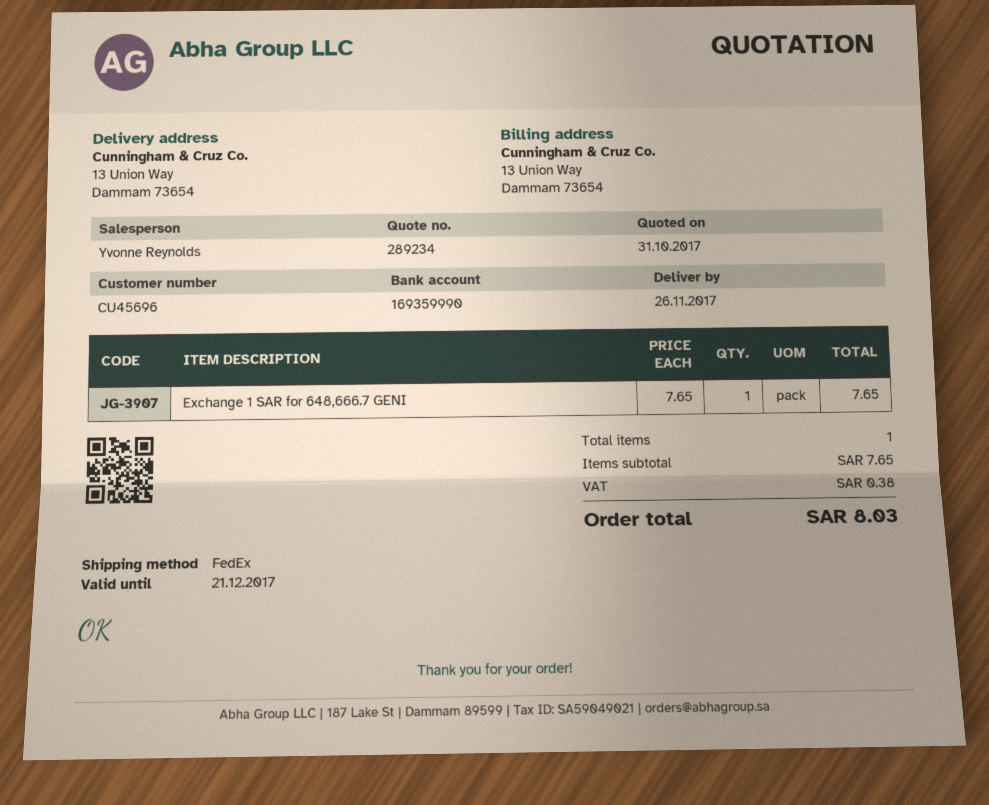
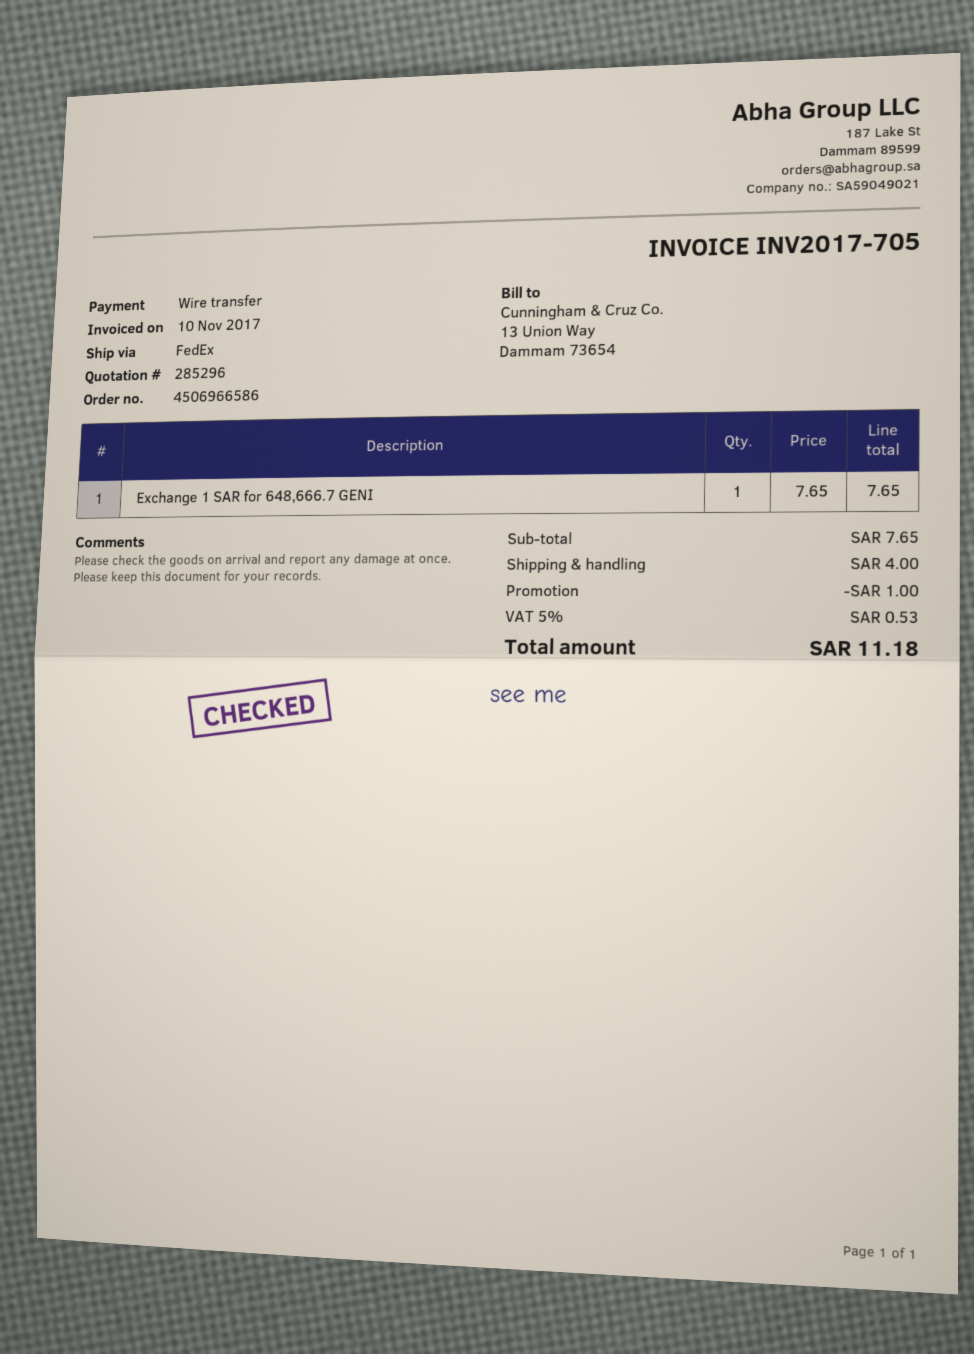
quote number: 289234 -> 285296
discount: none -> 1.00
shipping: none -> 4.00
tax: 0.38 -> 0.53
total: 8.03 -> 11.18

